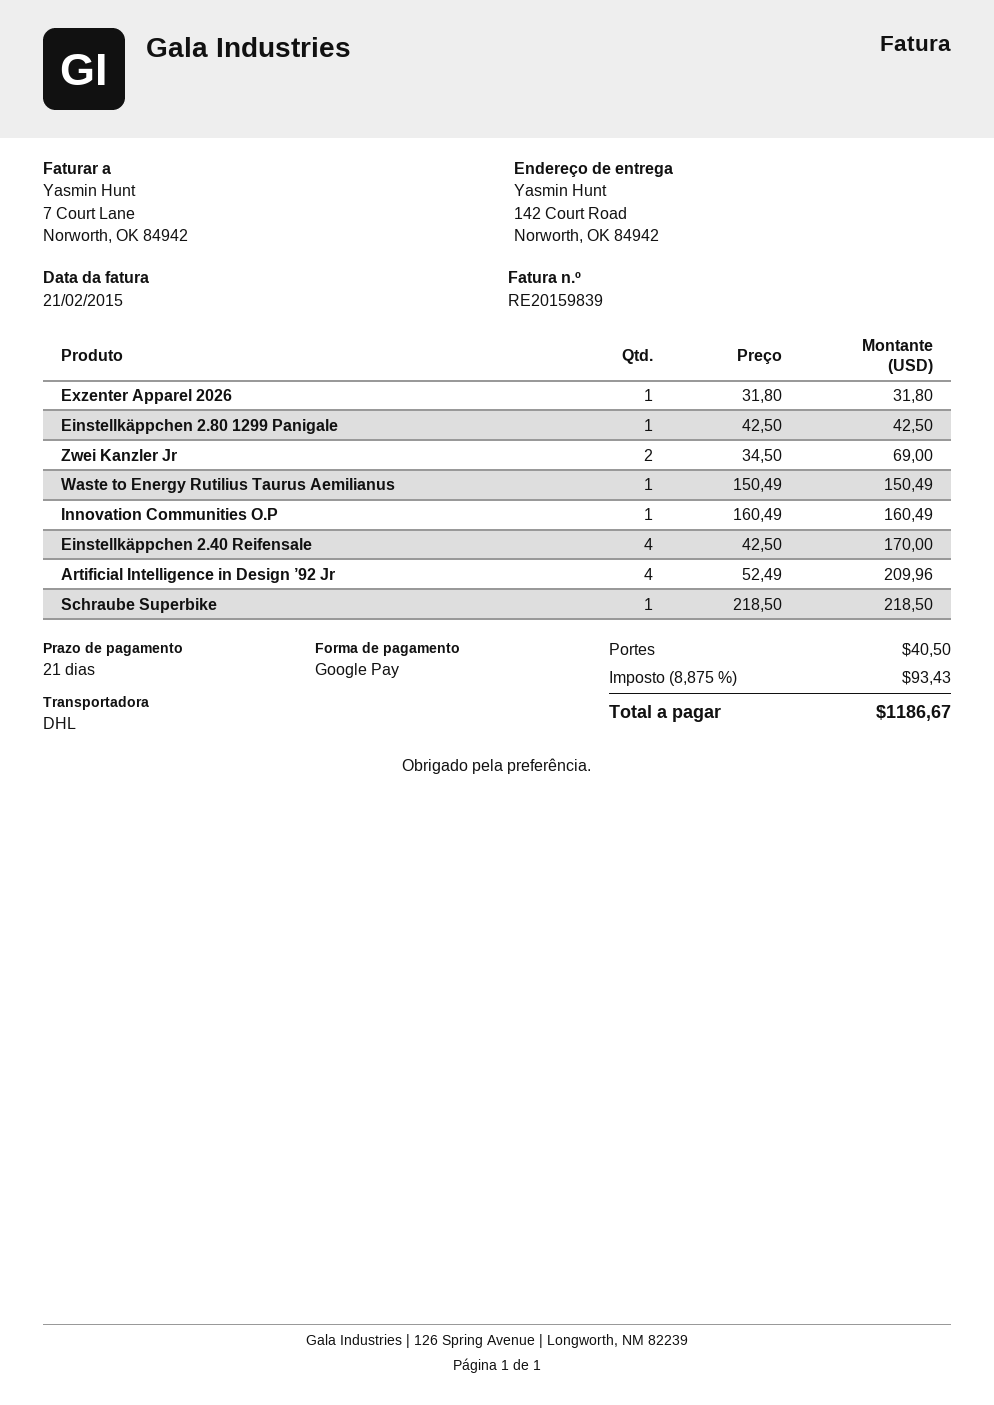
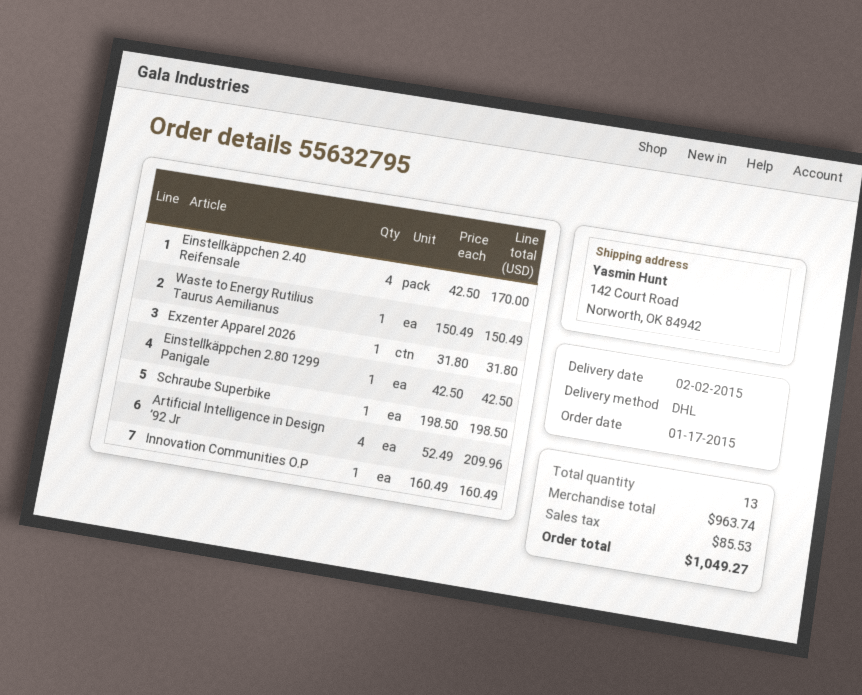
Zwei Kanzler Jr: 2 x 34.50 = 69.00 -> none
Schraube Superbike: 1 x 218.50 = 218.50 -> 1 x 198.50 = 198.50
shipping: 40.50 -> none
tax: 93.43 -> 85.53
total: 1186.67 -> 1049.27

